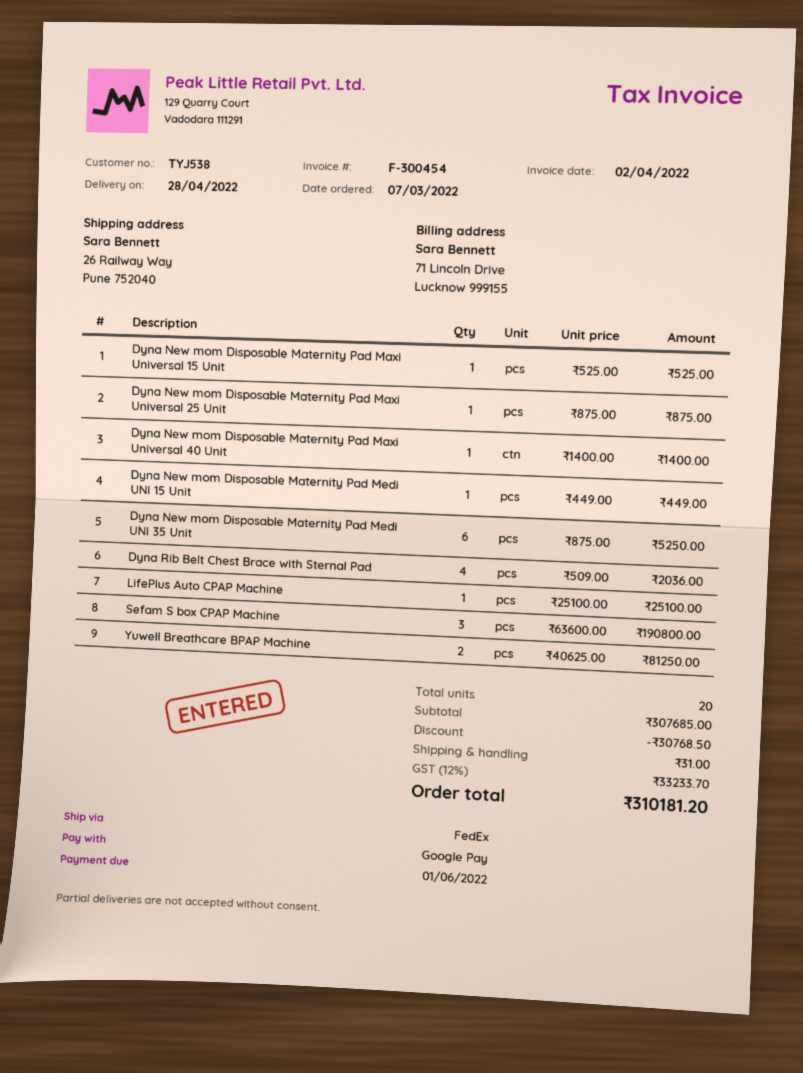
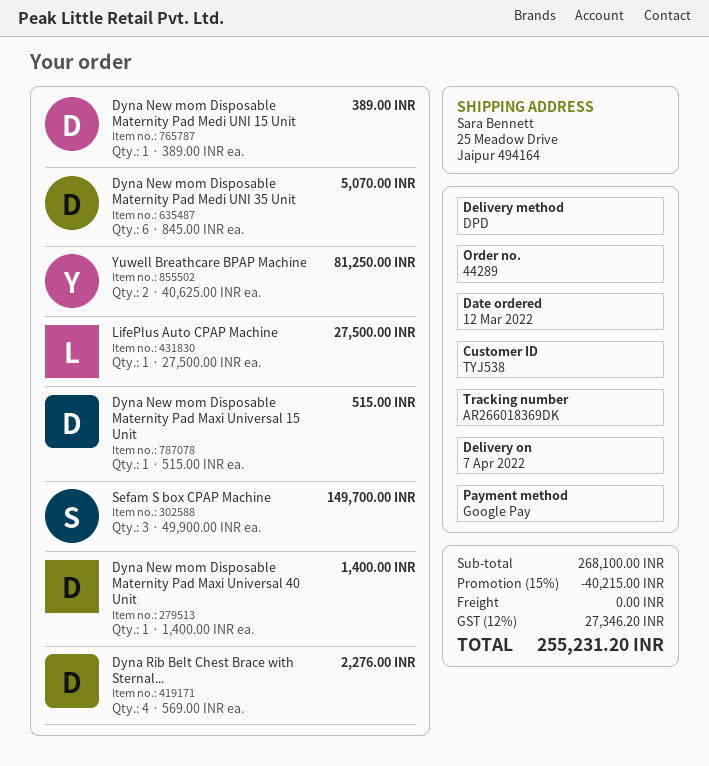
order date: 2022-03-07 -> 2022-03-12
delivery date: 2022-04-28 -> 2022-04-07
shipping method: FedEx -> DPD
ship to: 26 Railway Way, Pune 752040 -> 25 Meadow Drive, Jaipur 494164
Dyna New mom Disposable Maternity Pad Maxi Universal 15 Unit: 1 x 525.00 = 525.00 -> 1 x 515.00 = 515.00
Dyna New mom Disposable Maternity Pad Maxi Universal 25 Unit: 1 x 875.00 = 875.00 -> none
Dyna New mom Disposable Maternity Pad Medi UNI 15 Unit: 1 x 449.00 = 449.00 -> 1 x 389.00 = 389.00
Dyna New mom Disposable Maternity Pad Medi UNI 35 Unit: 6 x 875.00 = 5250.00 -> 6 x 845.00 = 5070.00
Dyna Rib Belt Chest Brace with Sternal Pad: 4 x 509.00 = 2036.00 -> 4 x 569.00 = 2276.00
LifePlus Auto CPAP Machine: 1 x 25100.00 = 25100.00 -> 1 x 27500.00 = 27500.00
Sefam S box CPAP Machine: 3 x 63600.00 = 190800.00 -> 3 x 49900.00 = 149700.00
subtotal: 307685.00 -> 268100.00
discount: 30768.50 -> 40215.00
shipping: 31.00 -> 0.00
tax: 12% = 33233.70 -> 12% = 27346.20
total: 310181.20 -> 255231.20

